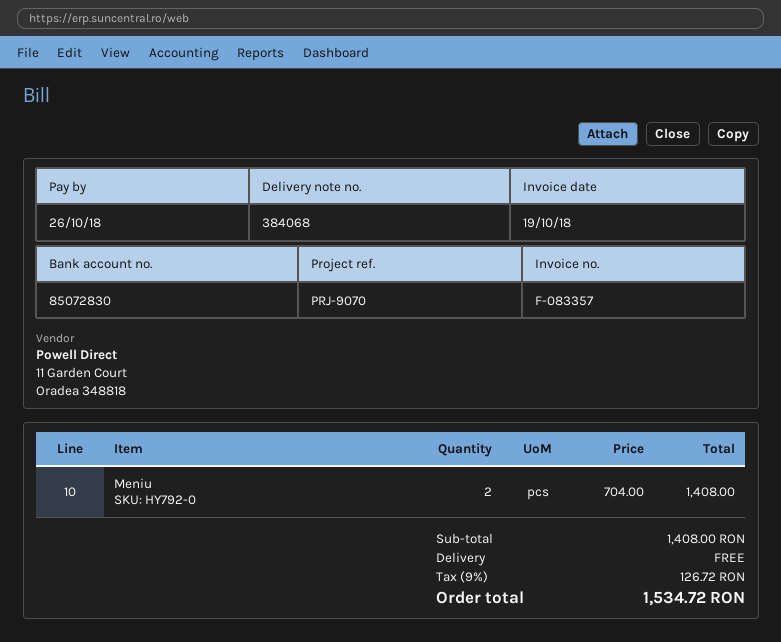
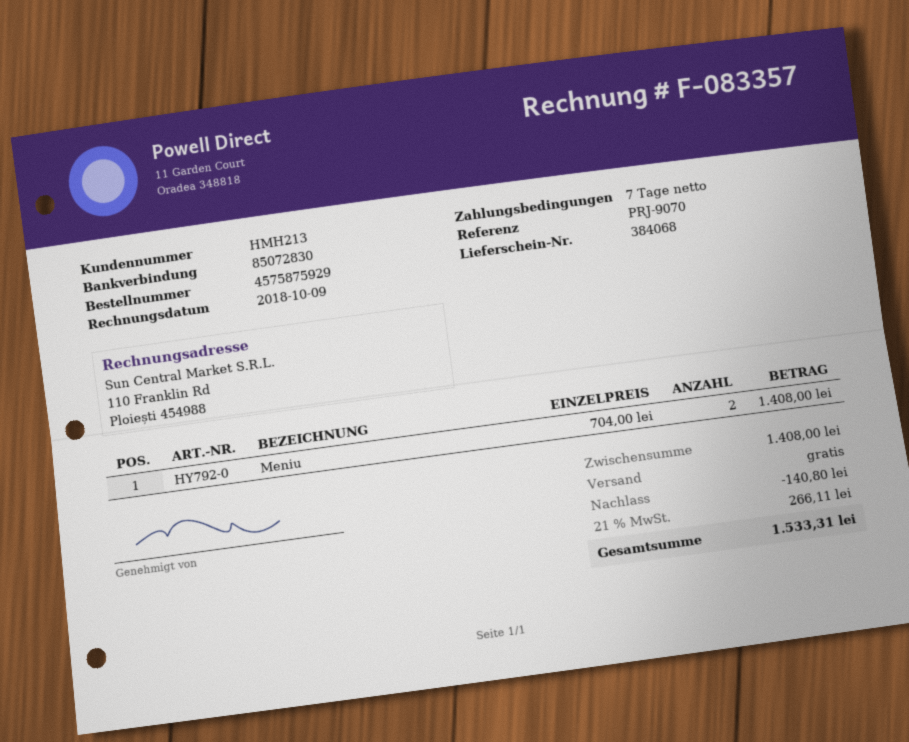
invoice date: 2018-10-19 -> 2018-10-09
discount: none -> 140.80
tax: 9% = 126.72 -> 21% = 266.11
total: 1534.72 -> 1533.31

